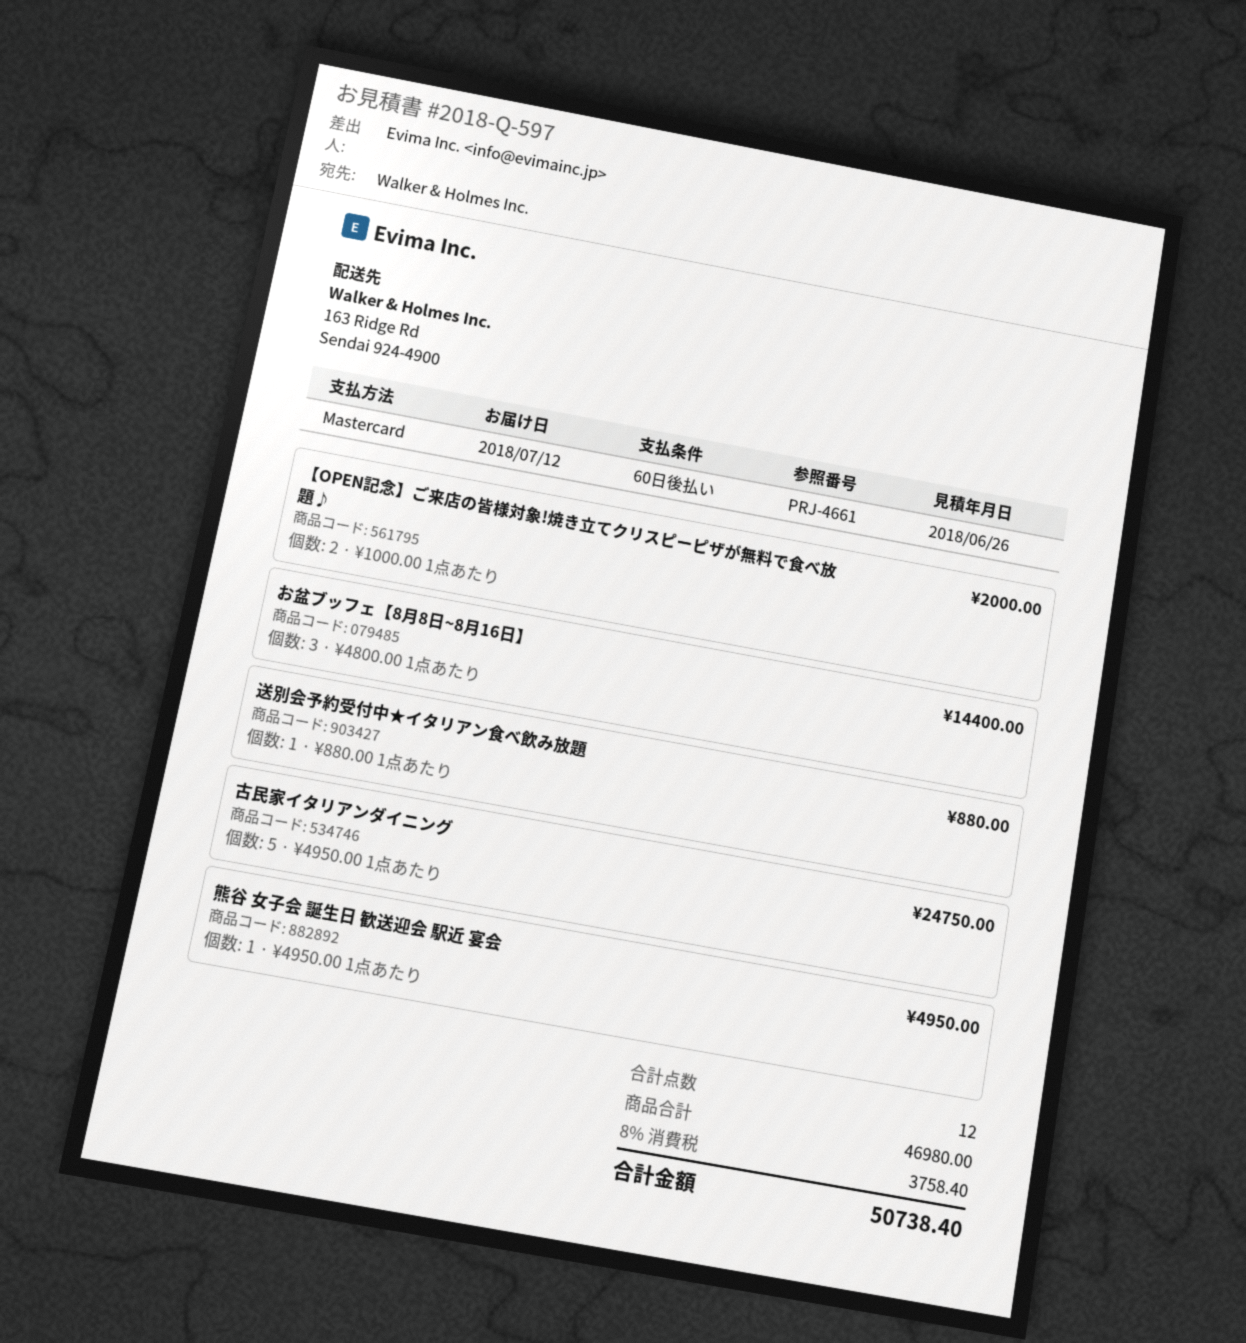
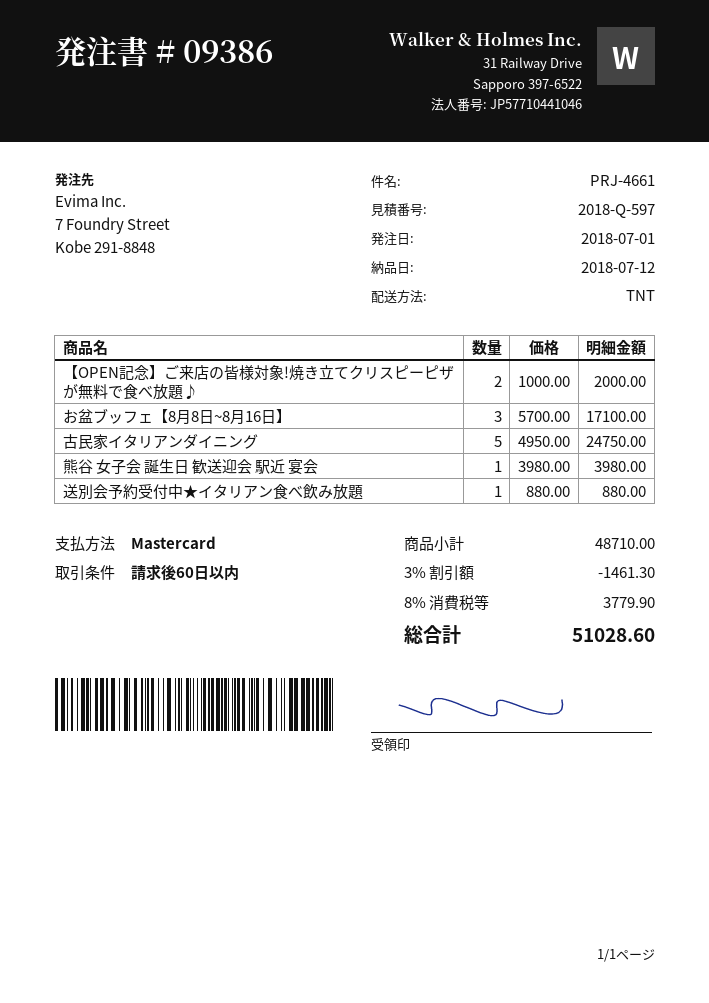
お盆ブッフェ【8月8日~8月16日】: 3 x 4800.00 = 14400.00 -> 3 x 5700.00 = 17100.00
熊谷 女子会 誕生日 歓送迎会 駅近 宴会: 1 x 4950.00 = 4950.00 -> 1 x 3980.00 = 3980.00
subtotal: 46980.00 -> 48710.00
discount: none -> 3% = 1461.30
tax: 8% = 3758.40 -> 8% = 3779.90
total: 50738.40 -> 51028.60

